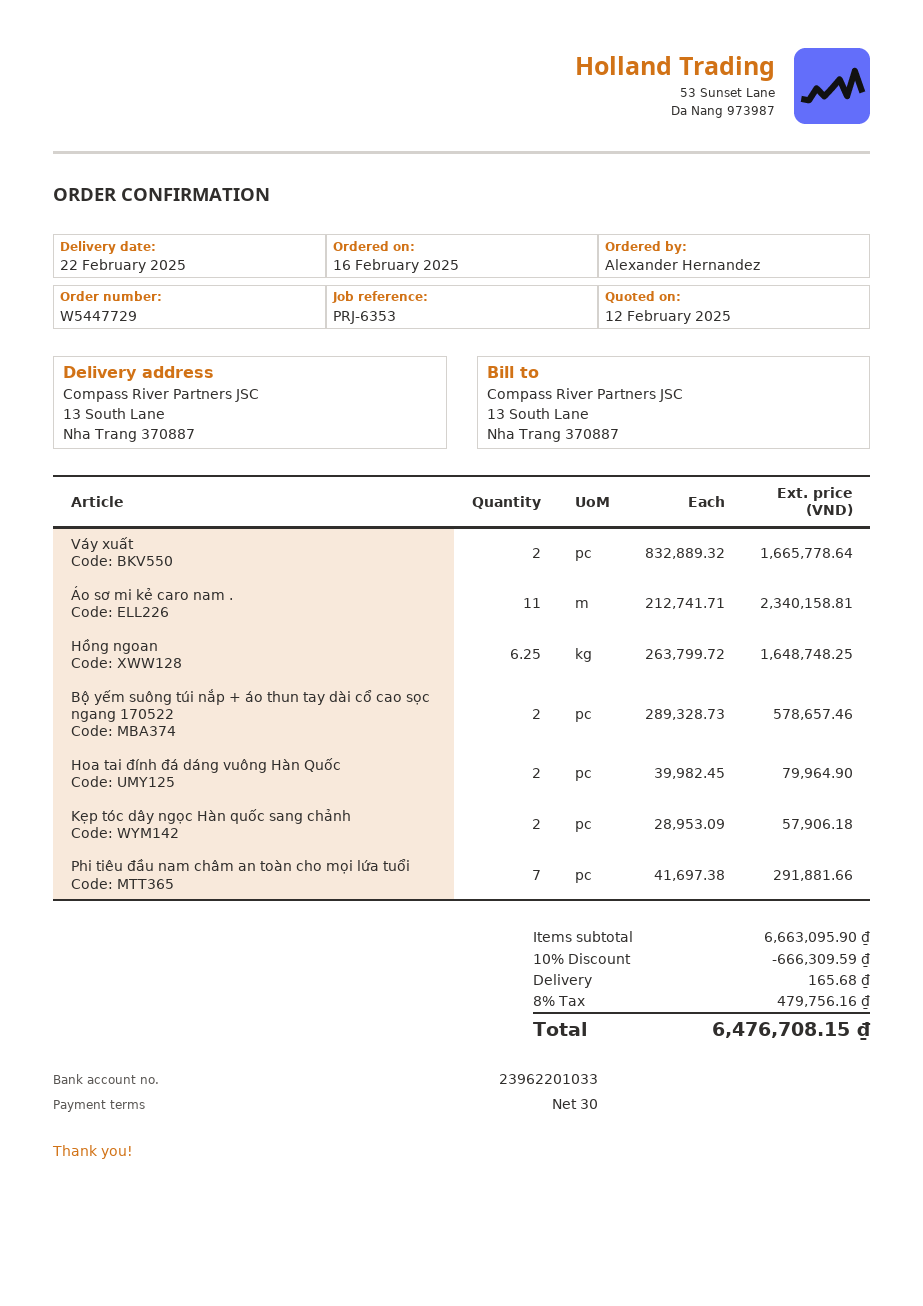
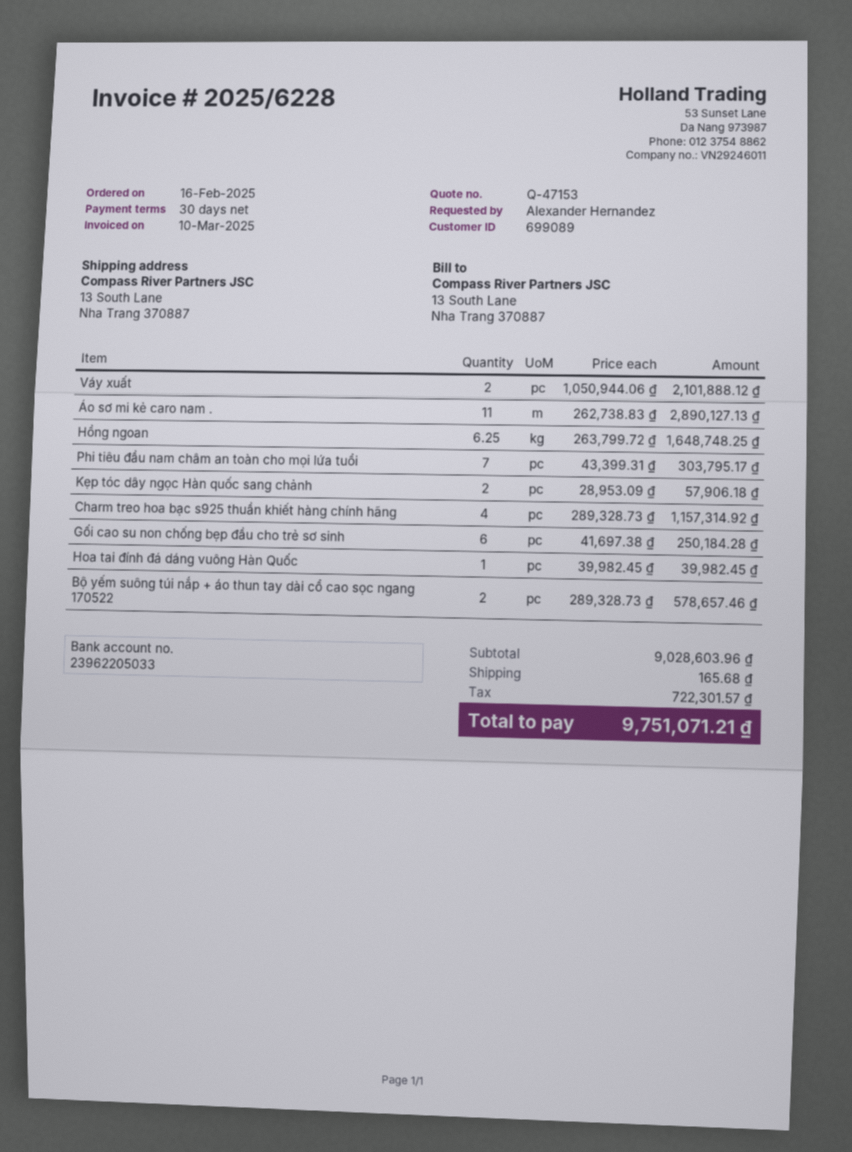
bank account: 23962201033 -> 23962205033
Váy xuất: 2 x 832889.32 = 1665778.64 -> 2 x 1050944.06 = 2101888.12
Áo sơ mi kẻ caro nam .: 11 x 212741.71 = 2340158.81 -> 11 x 262738.83 = 2890127.13
Hoa tai đính đá dáng vuông Hàn Quốc: 2 x 39982.45 = 79964.90 -> 1 x 39982.45 = 39982.45
Phi tiêu đầu nam châm an toàn cho mọi lứa tuổi: 7 x 41697.38 = 291881.66 -> 7 x 43399.31 = 303795.17
Charm treo hoa bạc s925 thuần khiết hàng chính hãng: none -> 4 x 289328.73 = 1157314.92
Gối cao su non chống bẹp đầu cho trẻ sơ sinh: none -> 6 x 41697.38 = 250184.28
subtotal: 6663095.90 -> 9028603.96
discount: 10% = 666309.59 -> none
tax: 479756.16 -> 722301.57
total: 6476708.15 -> 9751071.21

